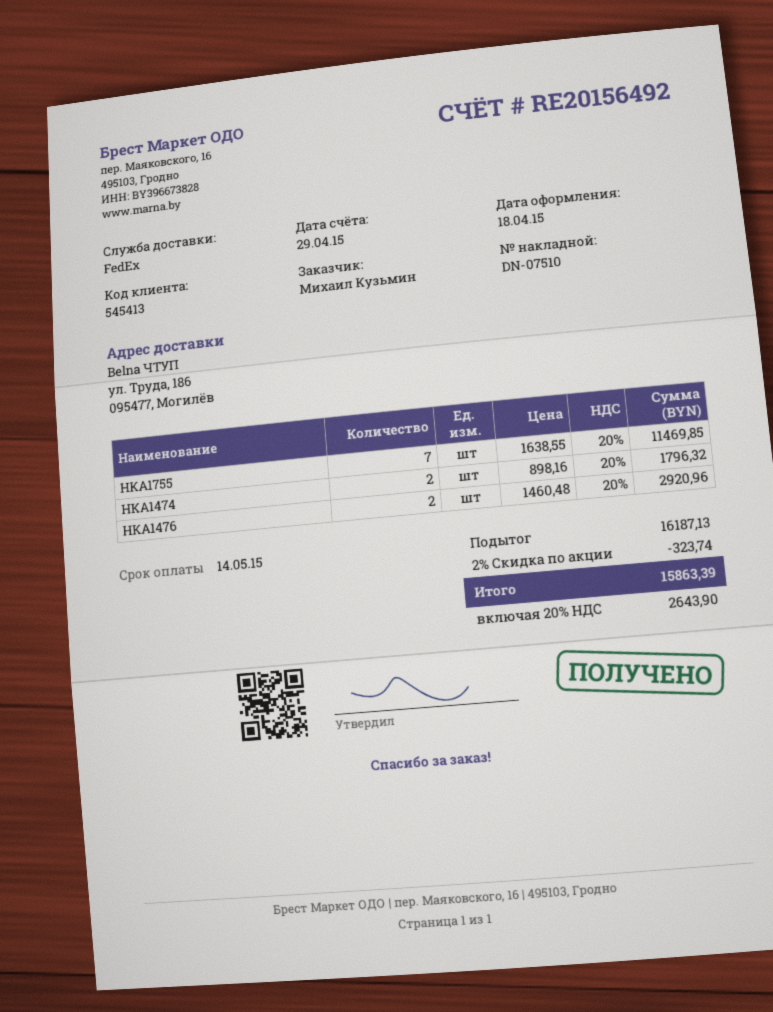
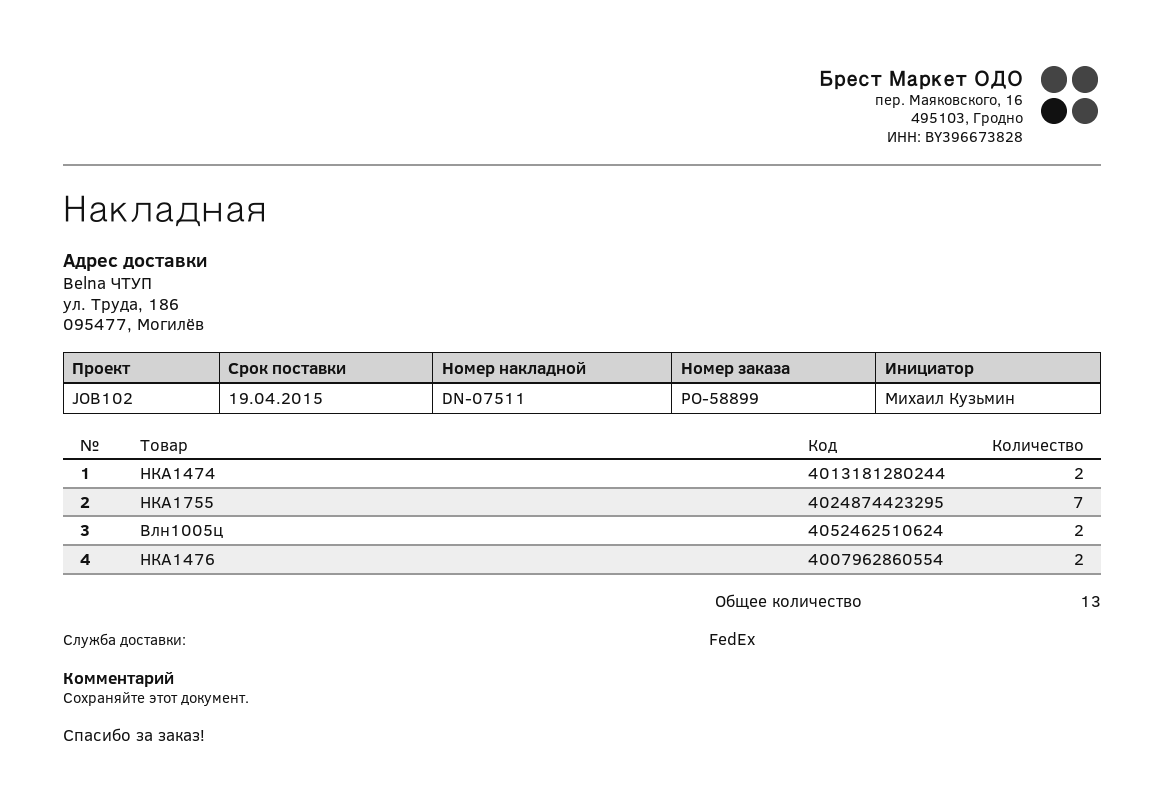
delivery note number: DN-07510 -> DN-07511
Влн1005ц: none -> 2

